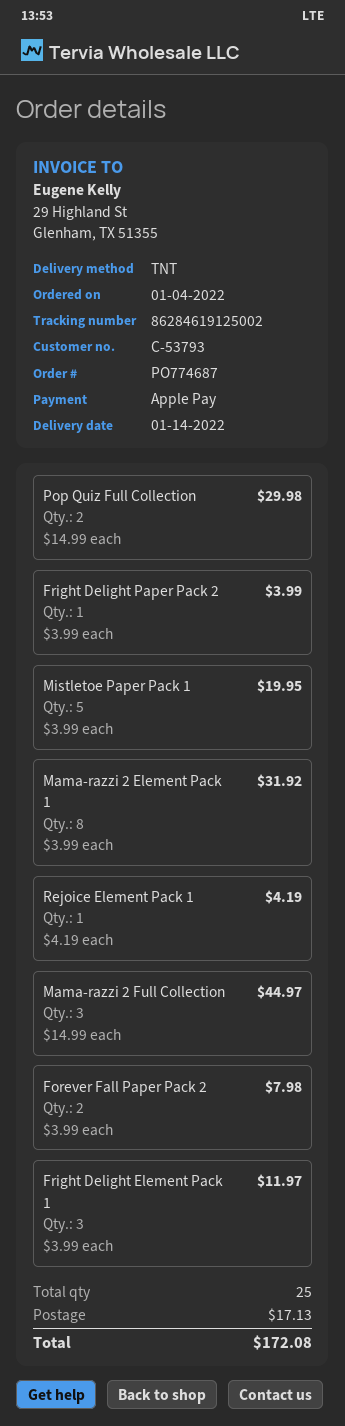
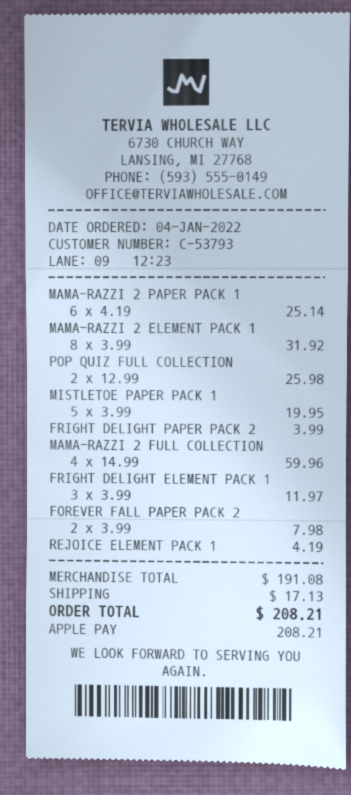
Pop Quiz Full Collection: 2 x 14.99 = 29.98 -> 2 x 12.99 = 25.98
Mama-razzi 2 Full Collection: 3 x 14.99 = 44.97 -> 4 x 14.99 = 59.96
MAMA-RAZZI 2 PAPER PACK 1: none -> 6 x 4.19 = 25.14
total: 172.08 -> 208.21

